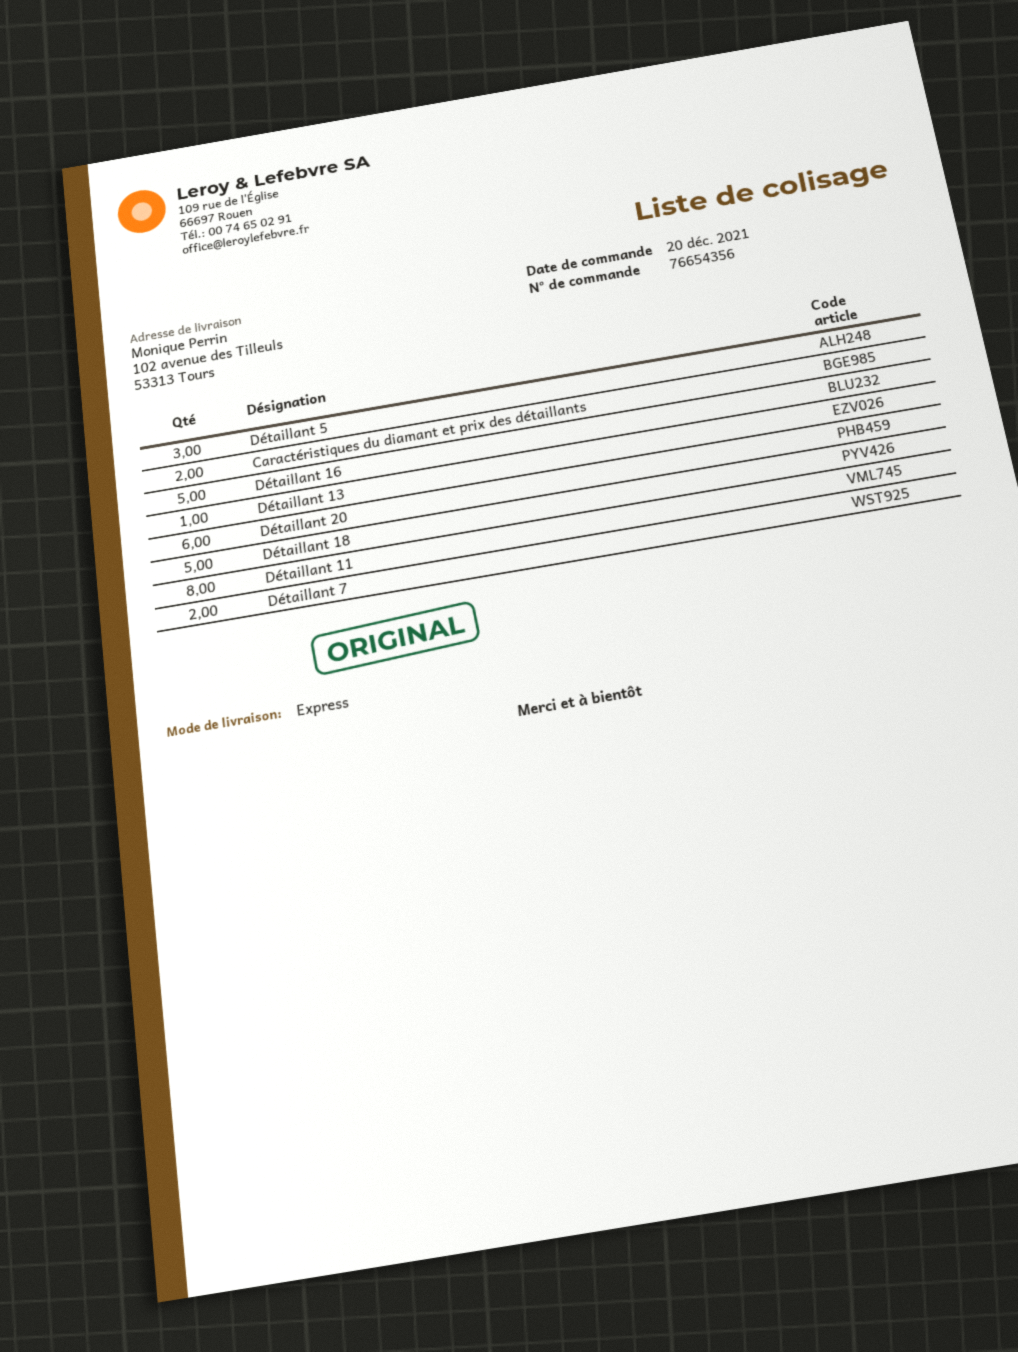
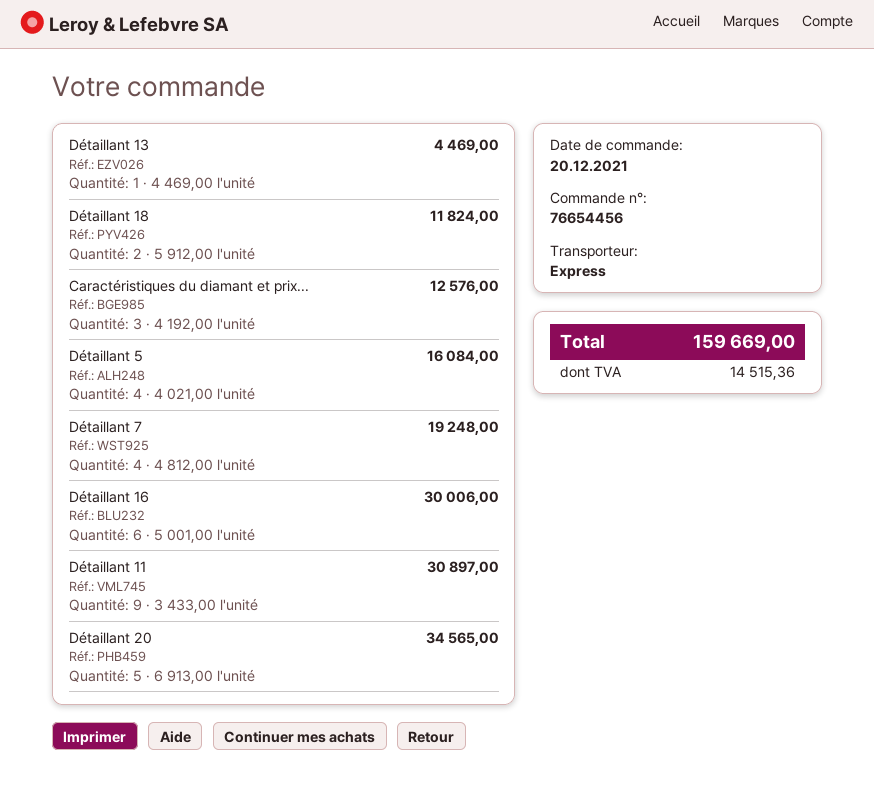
order number: 76654356 -> 76654456
Détaillant 5: 3 -> 4
Caractéristiques du diamant et prix des détaillants: 2 -> 3
Détaillant 16: 5 -> 6
Détaillant 20: 6 -> 5
Détaillant 18: 5 -> 2
Détaillant 11: 8 -> 9
Détaillant 7: 2 -> 4

